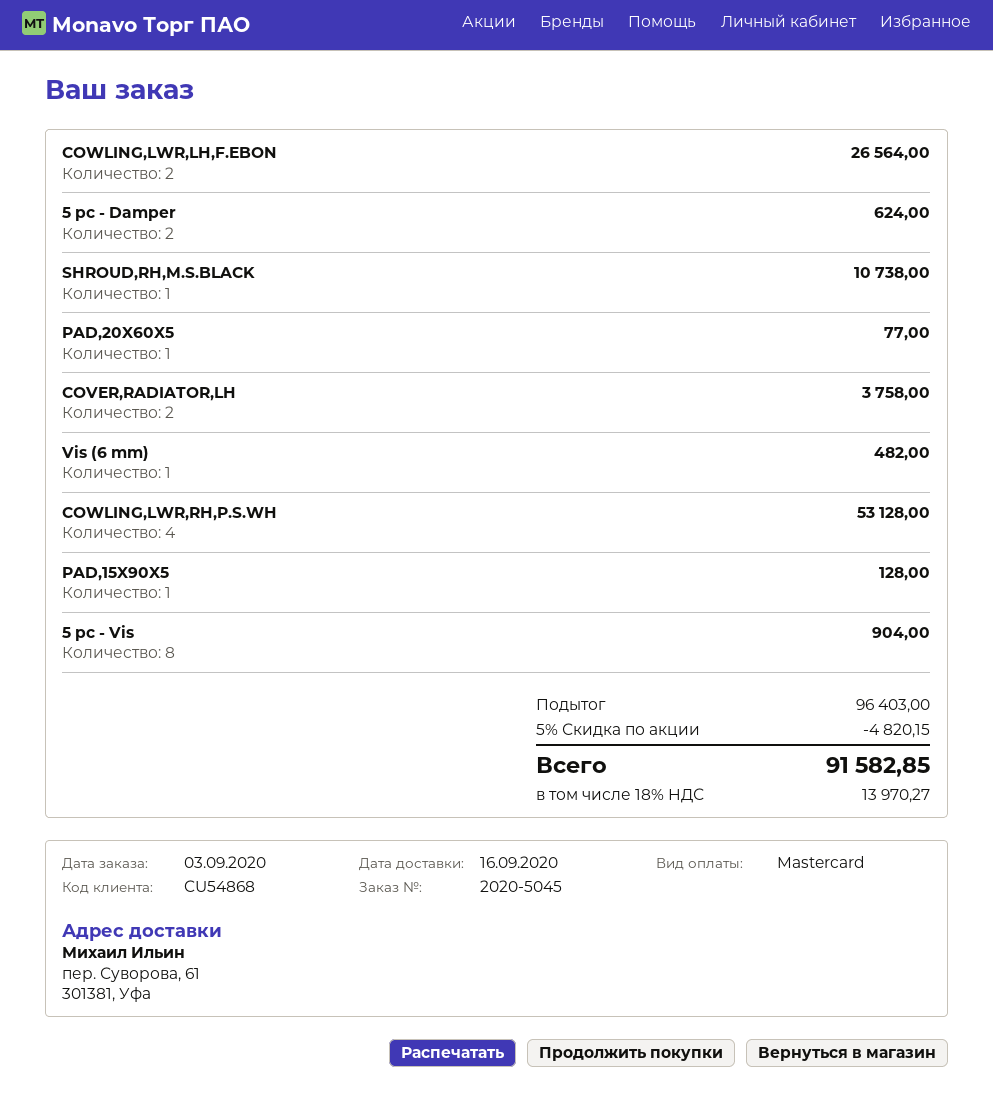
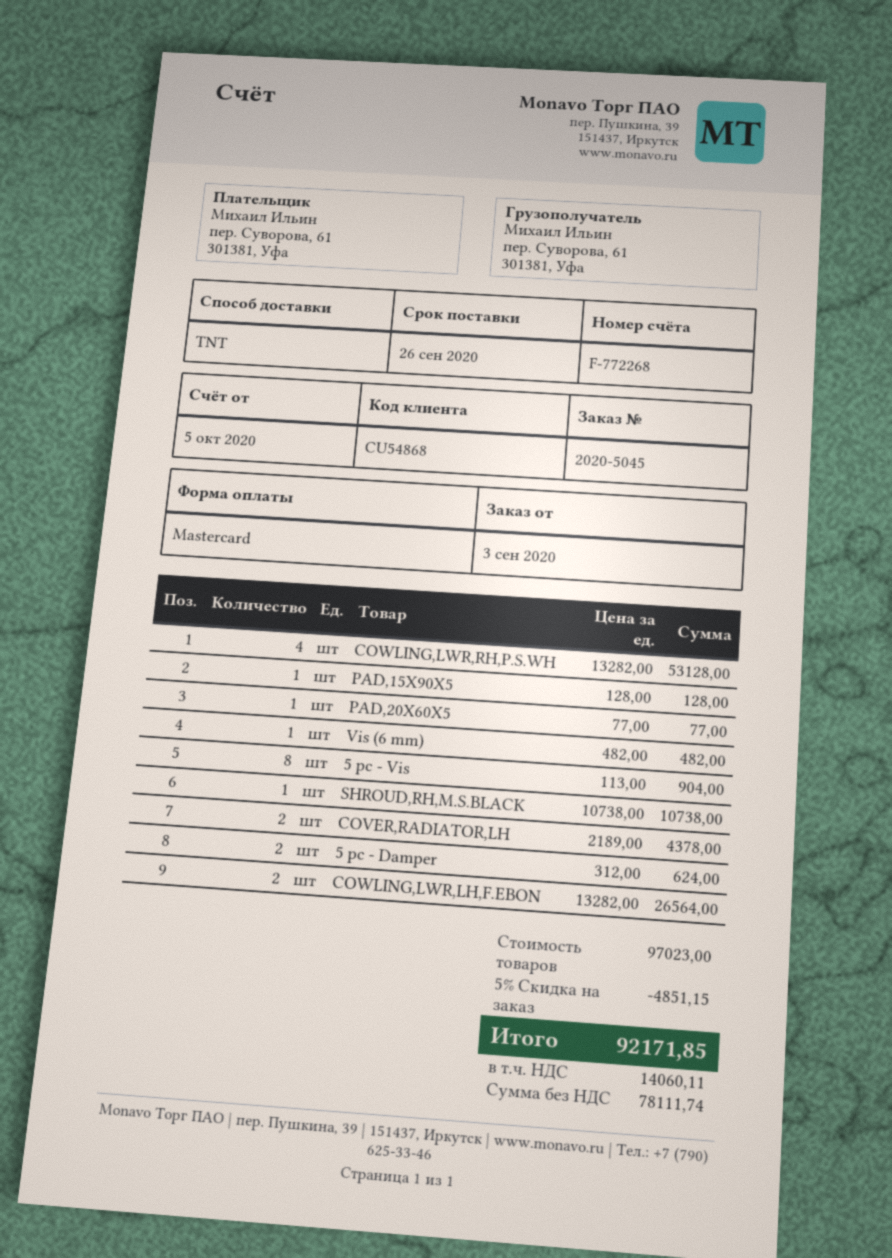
delivery date: 2020-09-16 -> 2020-09-26
COVER,RADIATOR,LH: 2 for 3758.00 -> 2 for 4378.00
subtotal: 96403.00 -> 97023.00
discount: 5% = 4820.15 -> 5% = 4851.15
tax: 13970.27 -> 14060.11
total: 91582.85 -> 92171.85

